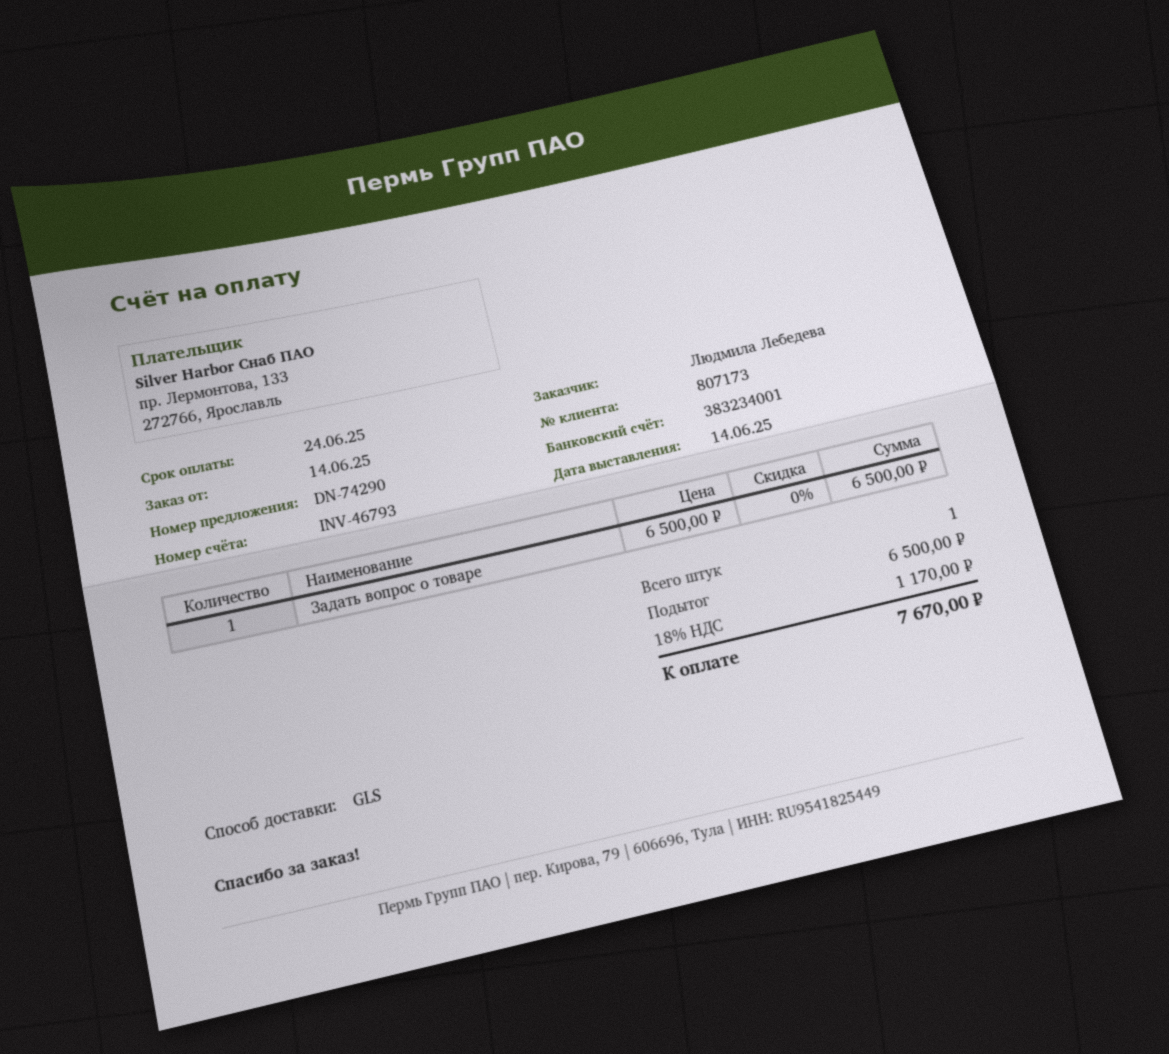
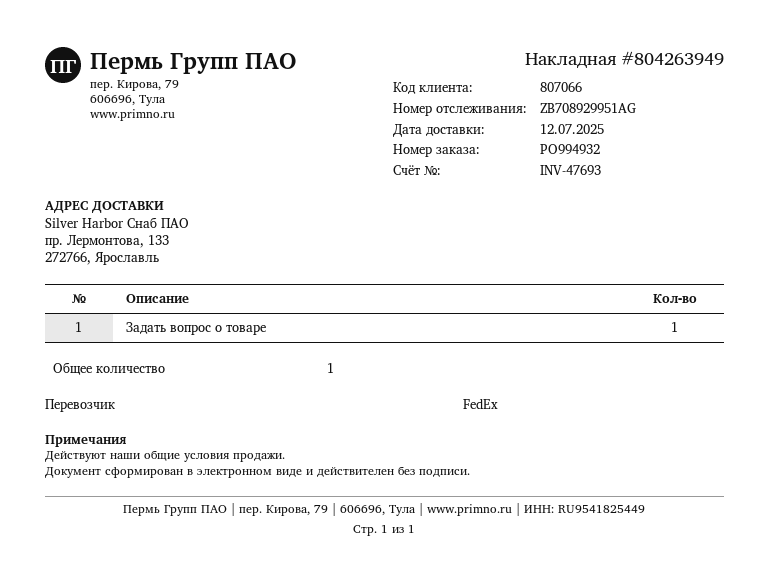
invoice number: INV-46793 -> INV-47693
customer number: 807173 -> 807066
shipping method: GLS -> FedEx

